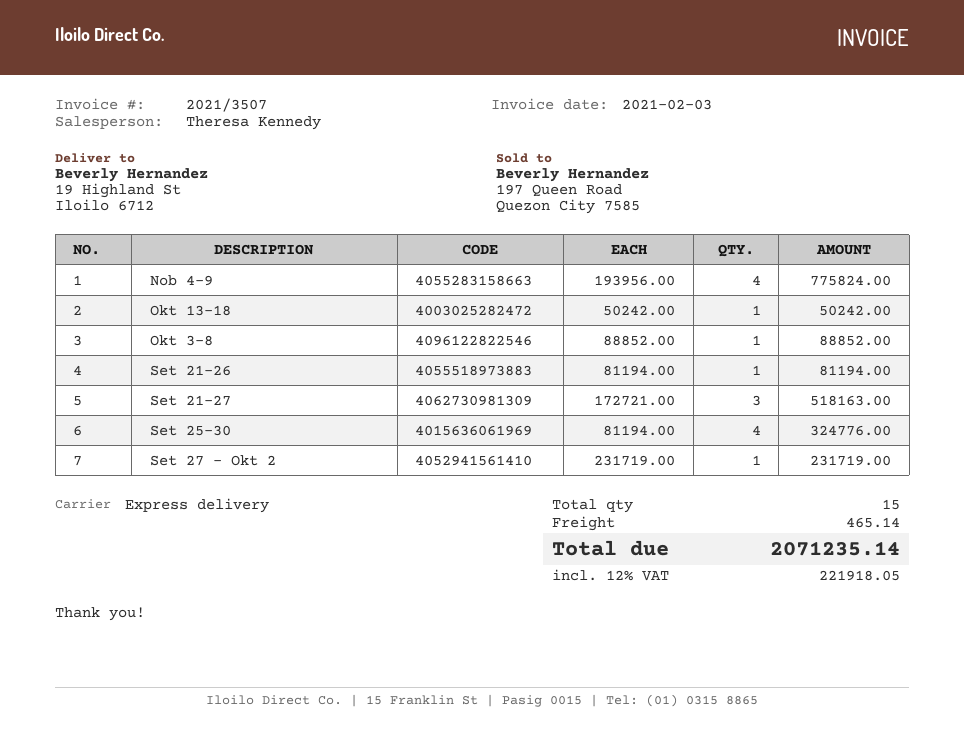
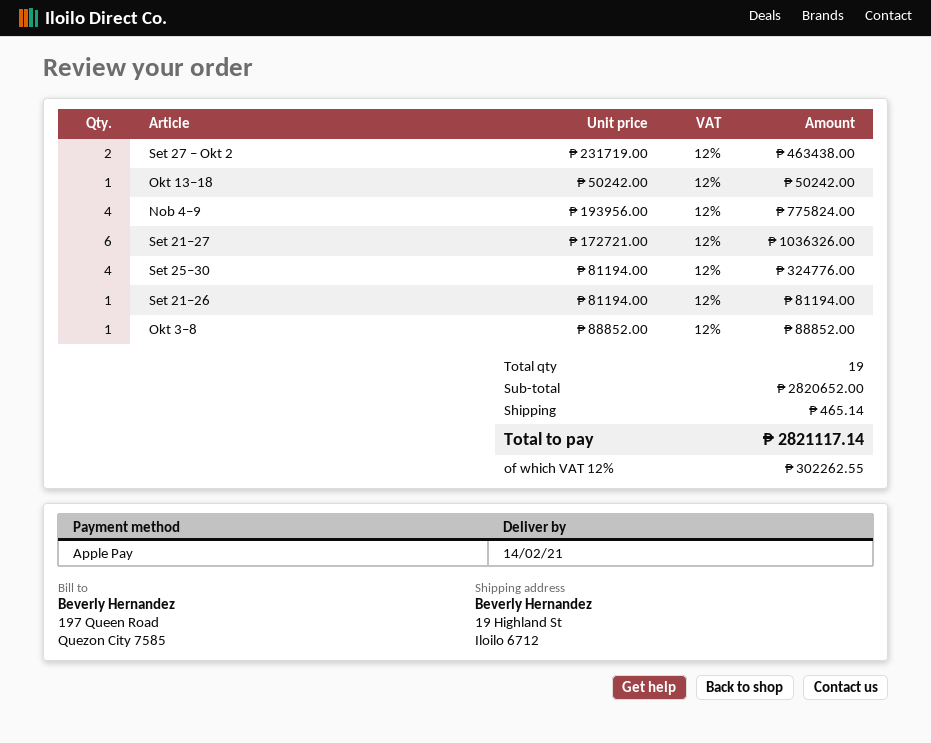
Set 21–27: 3 x 172721.00 = 518163.00 -> 6 x 172721.00 = 1036326.00
Set 27 – Okt 2: 1 x 231719.00 = 231719.00 -> 2 x 231719.00 = 463438.00
total quantity: 15 -> 19
tax: 12% = 221918.05 -> 12% = 302262.55
total: 2071235.14 -> 2821117.14

